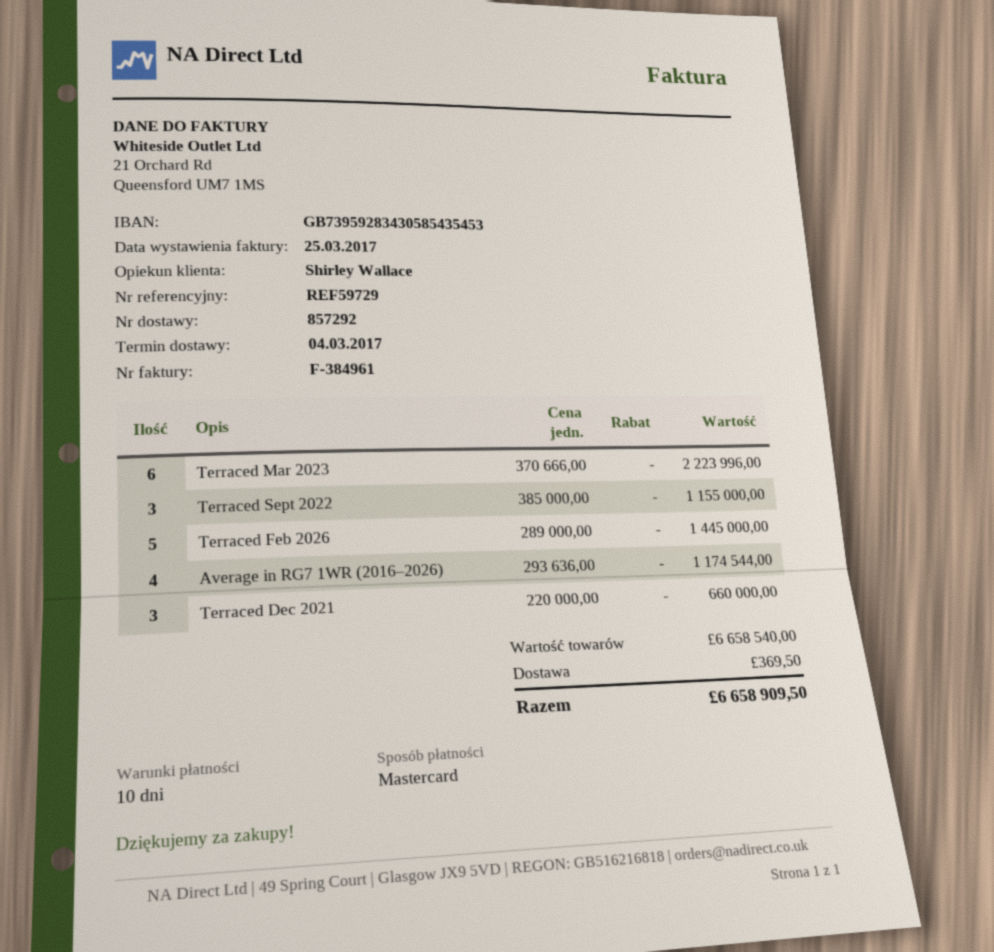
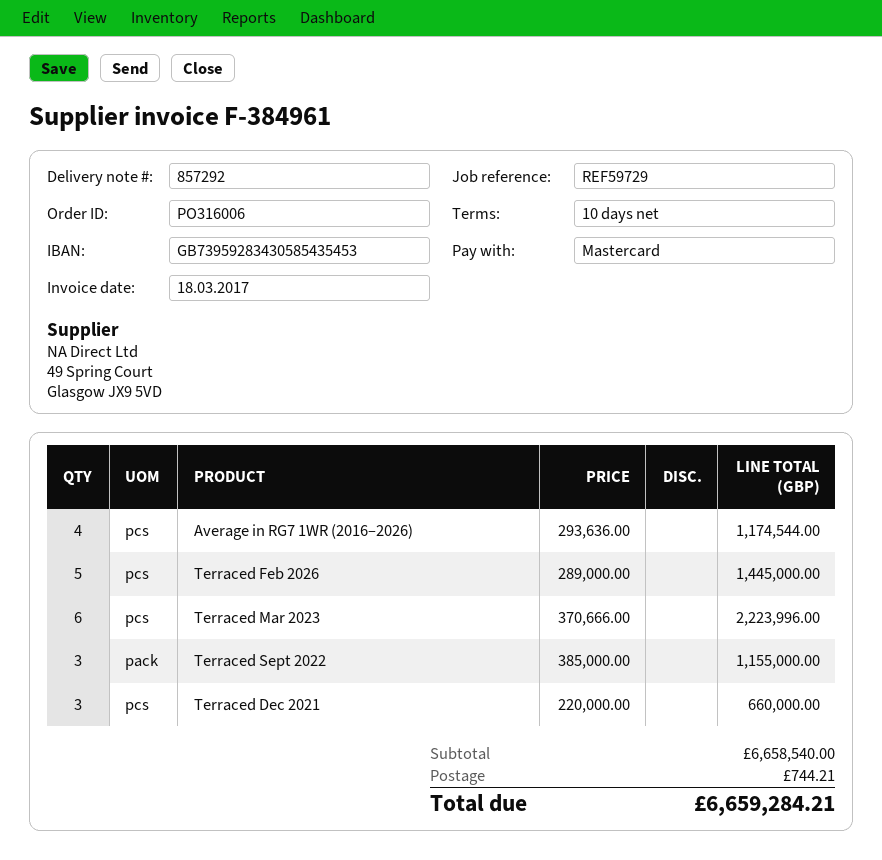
invoice date: 2017-03-25 -> 2017-03-18
shipping: 369.50 -> 744.21
total: 6658909.50 -> 6659284.21

